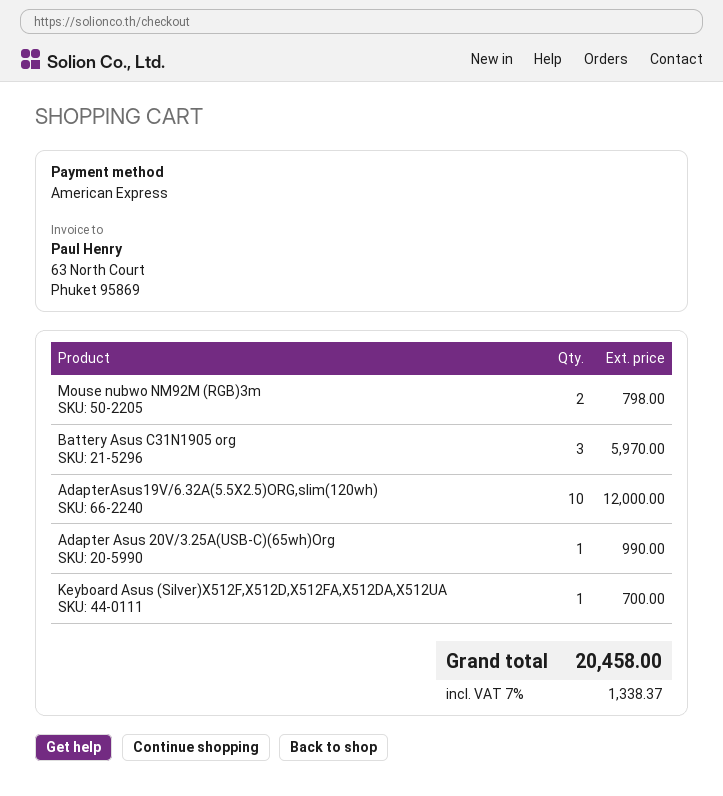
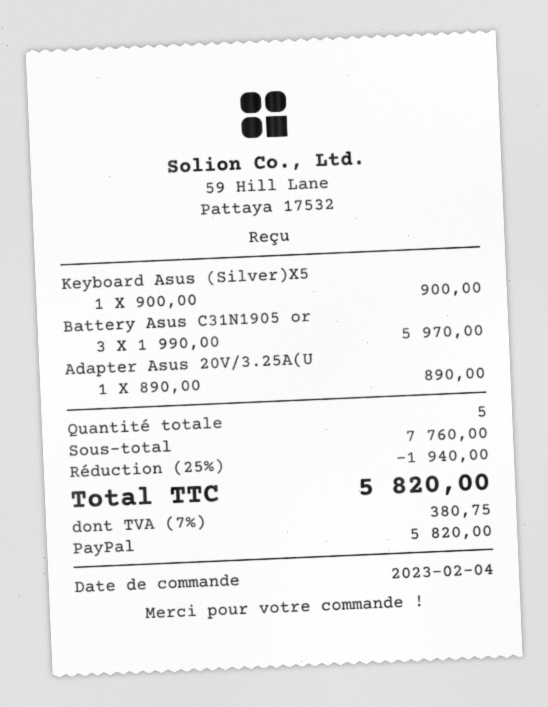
payment method: American Express -> PayPal
Mouse nubwo NM92M (RGB)3m: 2 for 798.00 -> none
AdapterAsus19V/6.32A(5.5X2.5)ORG,slim(120wh): 10 for 12000.00 -> none
Adapter Asus 20V/3.25A(USB-C)(65wh)Org: 1 for 990.00 -> 1 for 890.00
Keyboard Asus (Silver)X512F,X512D,X512FA,X512DA,X512UA: 1 for 700.00 -> 1 for 900.00
discount: none -> 25% = 1940.00
tax: 7% = 1338.37 -> 7% = 380.75
total: 20458.00 -> 5820.00

